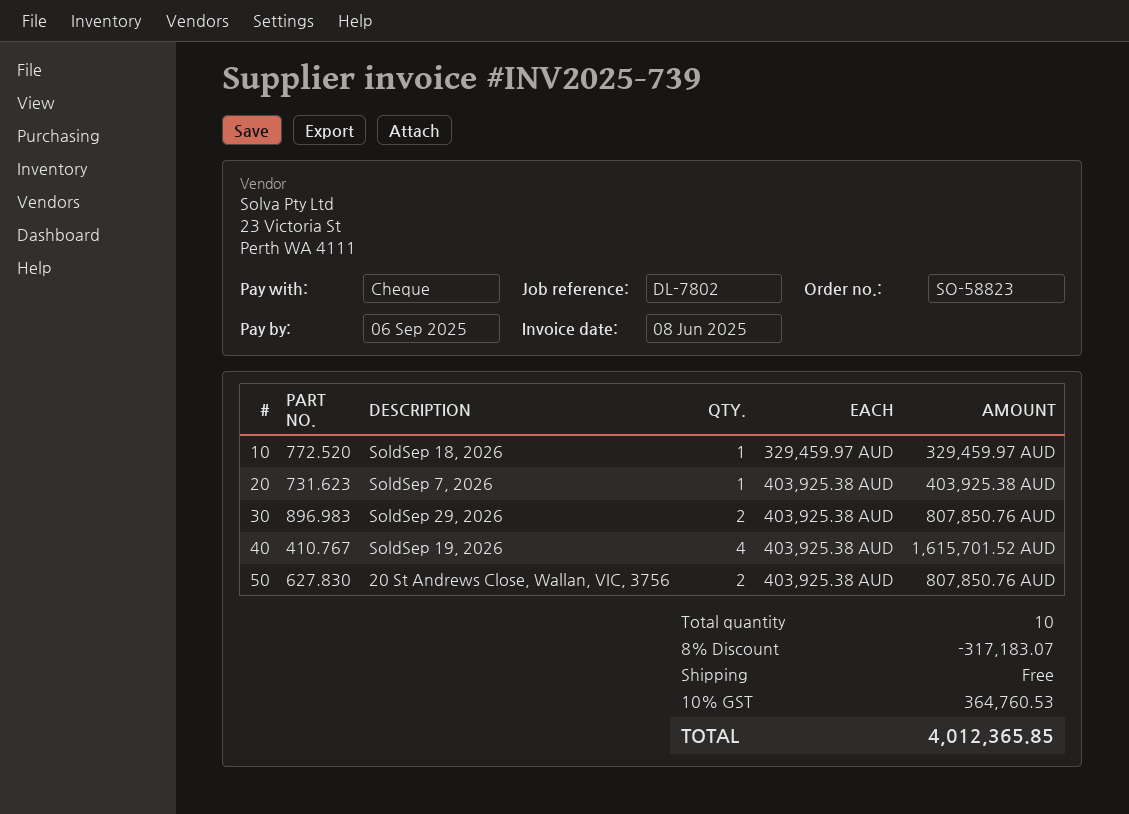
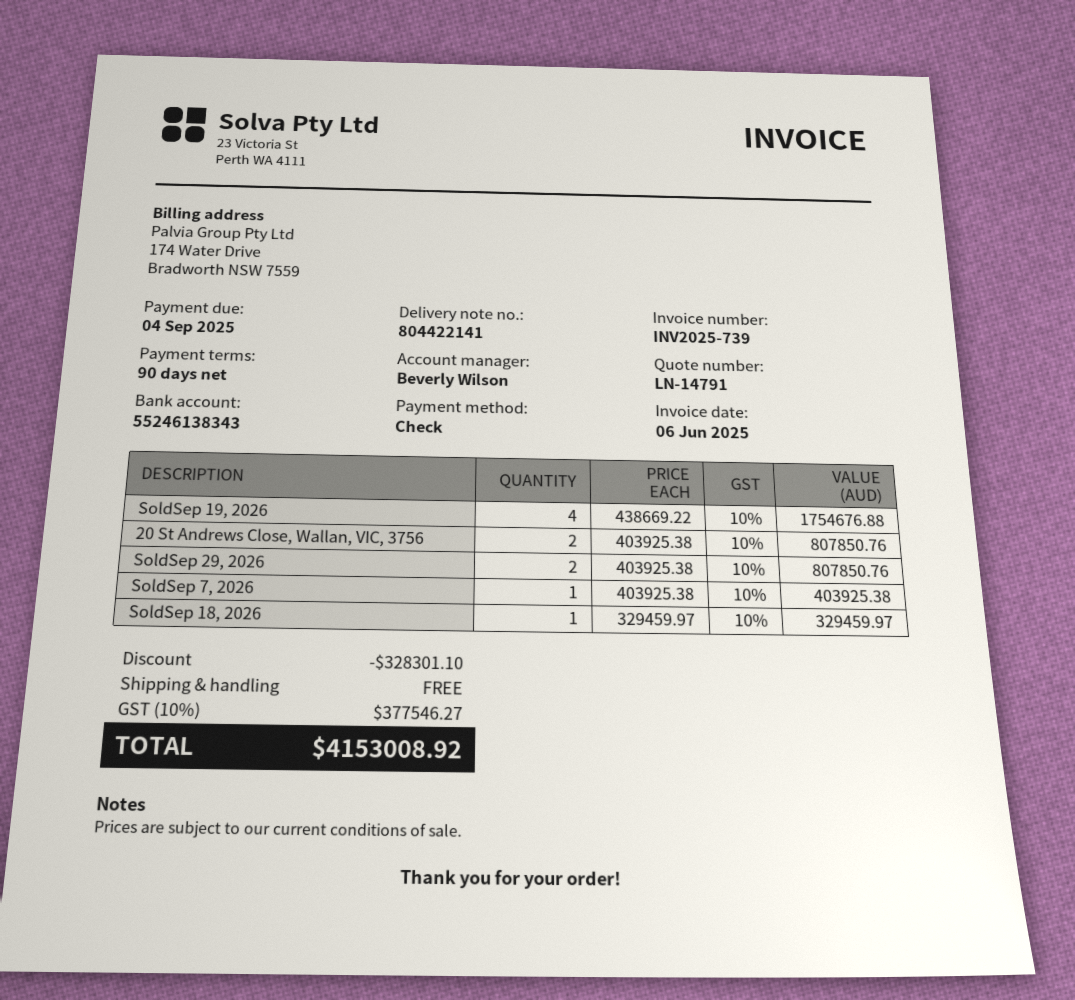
invoice date: 2025-06-08 -> 2025-06-06
due date: 2025-09-06 -> 2025-09-04
SoldSep 19, 2026: 4 x 403925.38 = 1615701.52 -> 4 x 438669.22 = 1754676.88
discount: 317183.07 -> 328301.10
tax: 10% = 364760.53 -> 10% = 377546.27
total: 4012365.85 -> 4153008.92

